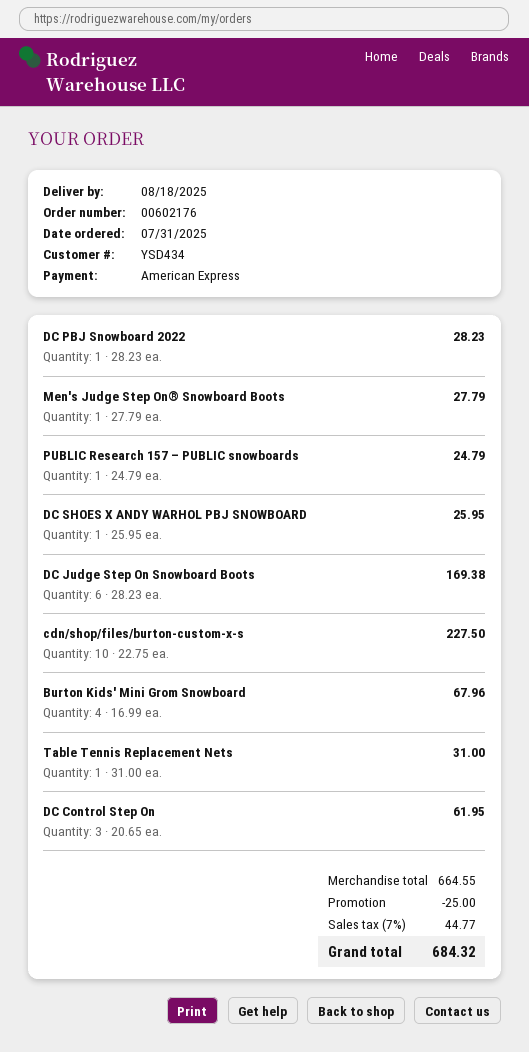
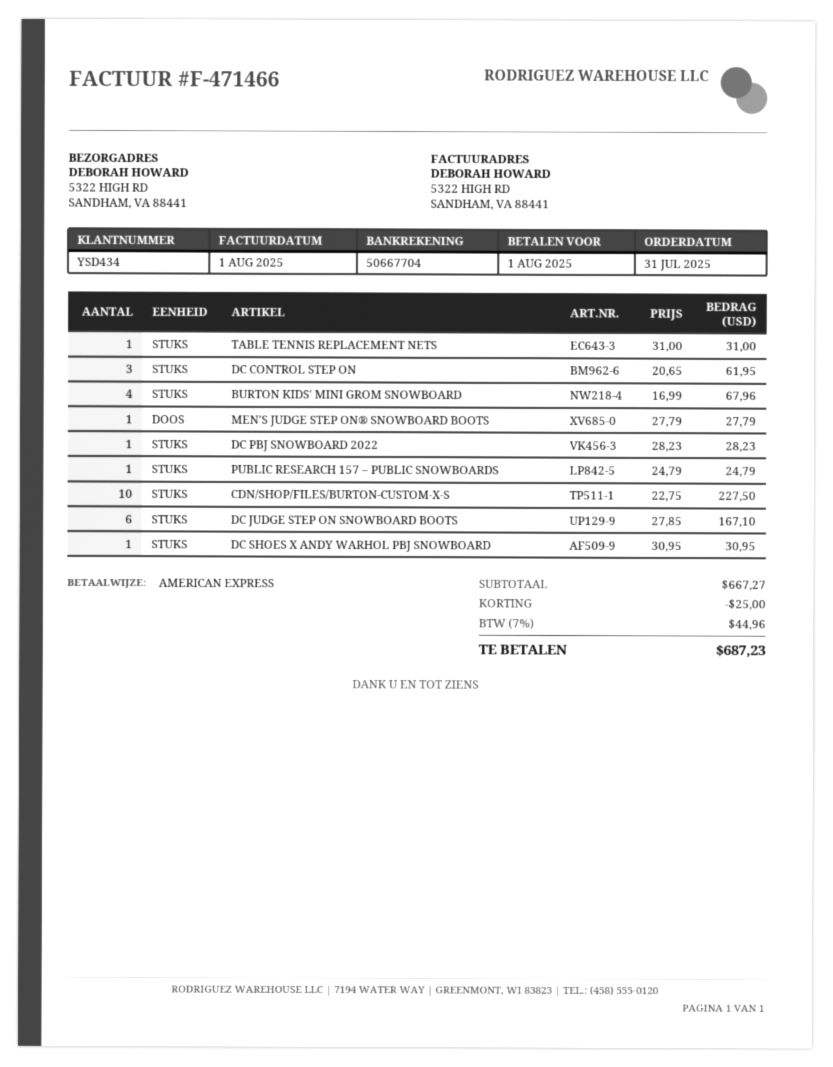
DC SHOES X ANDY WARHOL PBJ SNOWBOARD: 1 x 25.95 = 25.95 -> 1 x 30.95 = 30.95
DC Judge Step On Snowboard Boots: 6 x 28.23 = 169.38 -> 6 x 27.85 = 167.10
subtotal: 664.55 -> 667.27
tax: 7% = 44.77 -> 7% = 44.96
total: 684.32 -> 687.23

